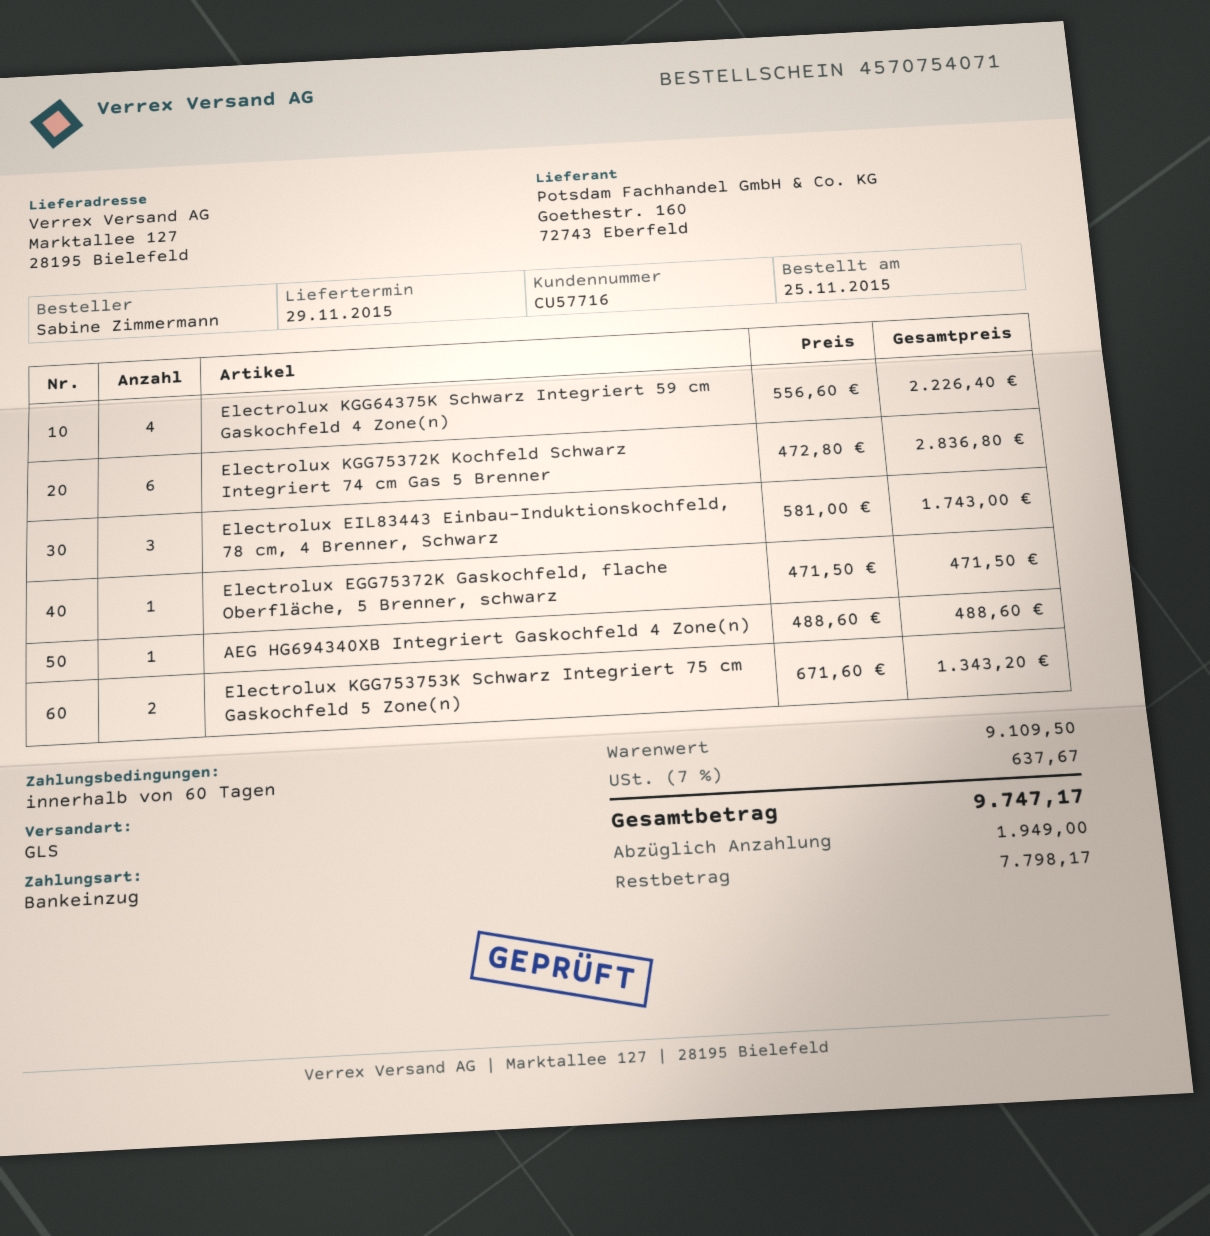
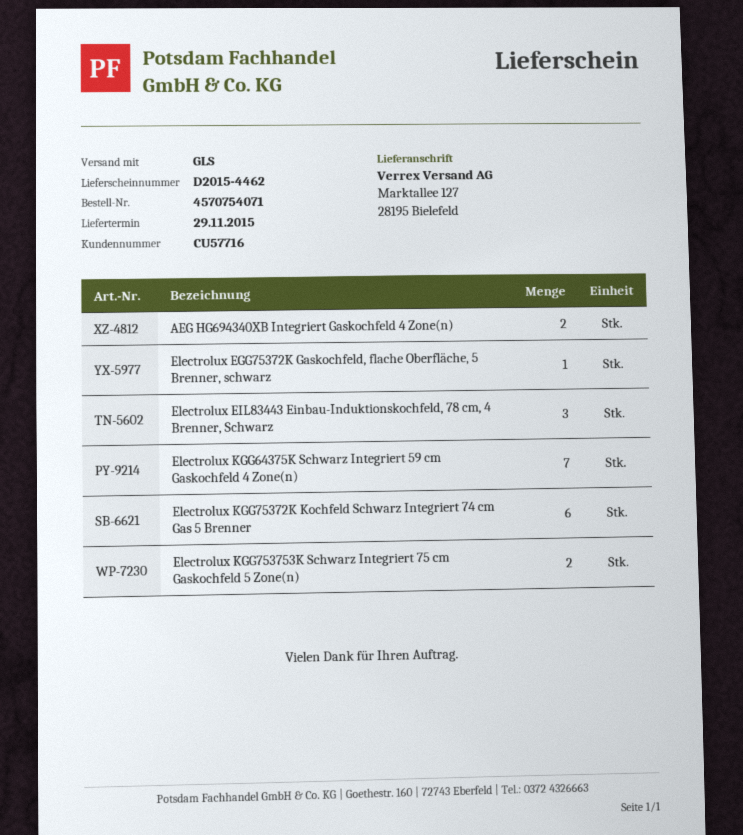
Electrolux KGG64375K Schwarz Integriert 59 cm Gaskochfeld 4 Zone(n): 4 -> 7
AEG HG694340XB Integriert Gaskochfeld 4 Zone(n): 1 -> 2

